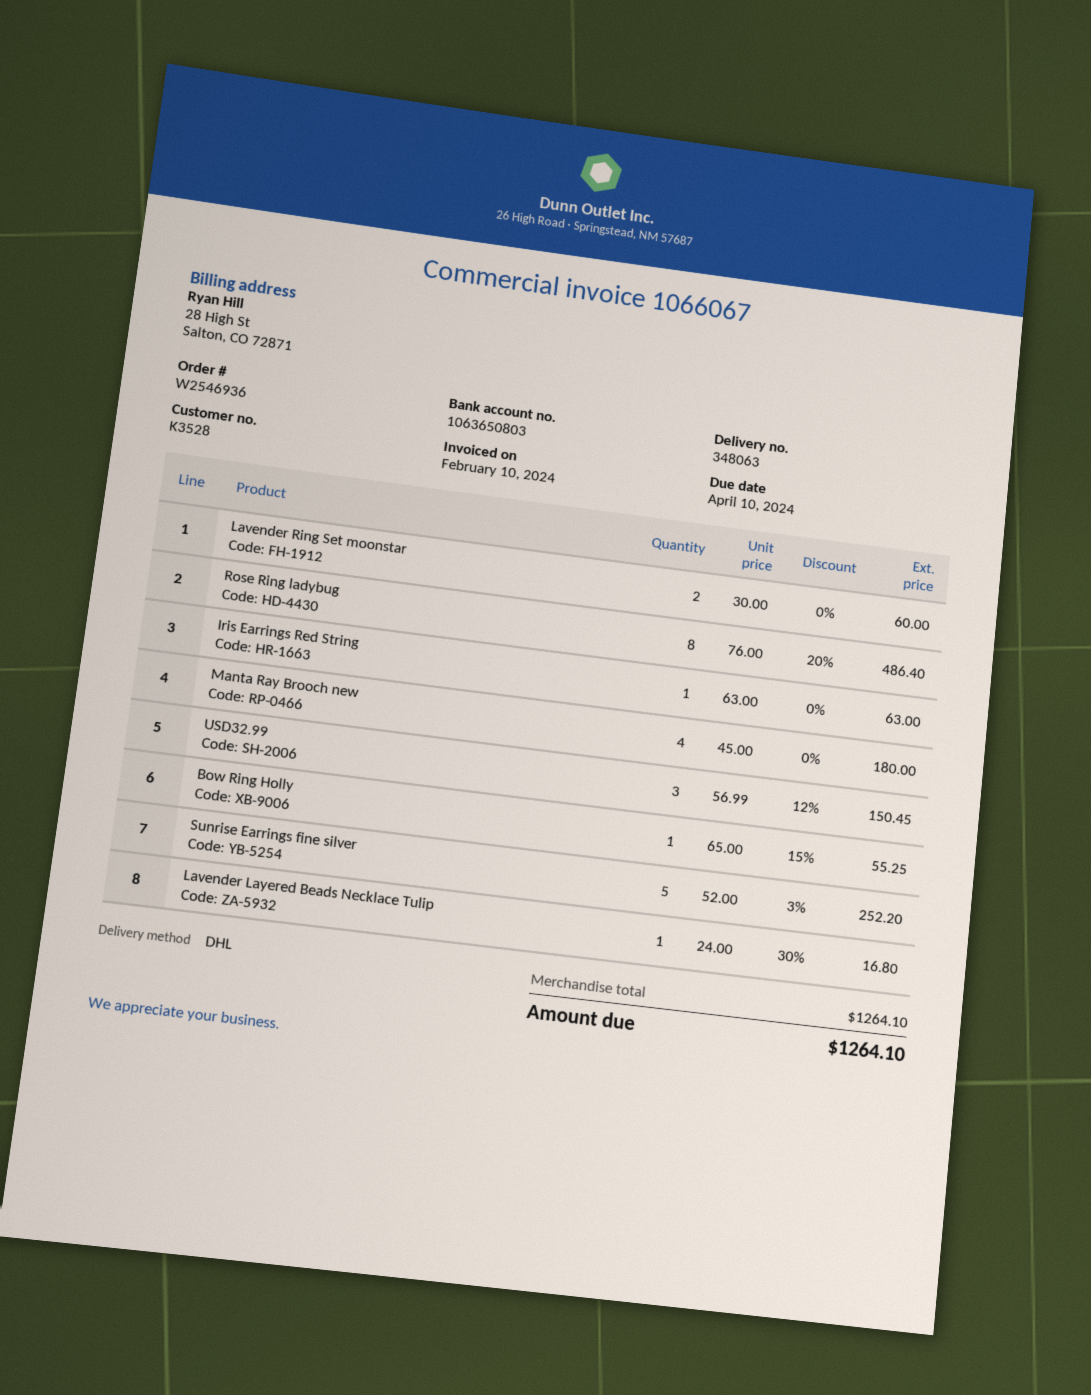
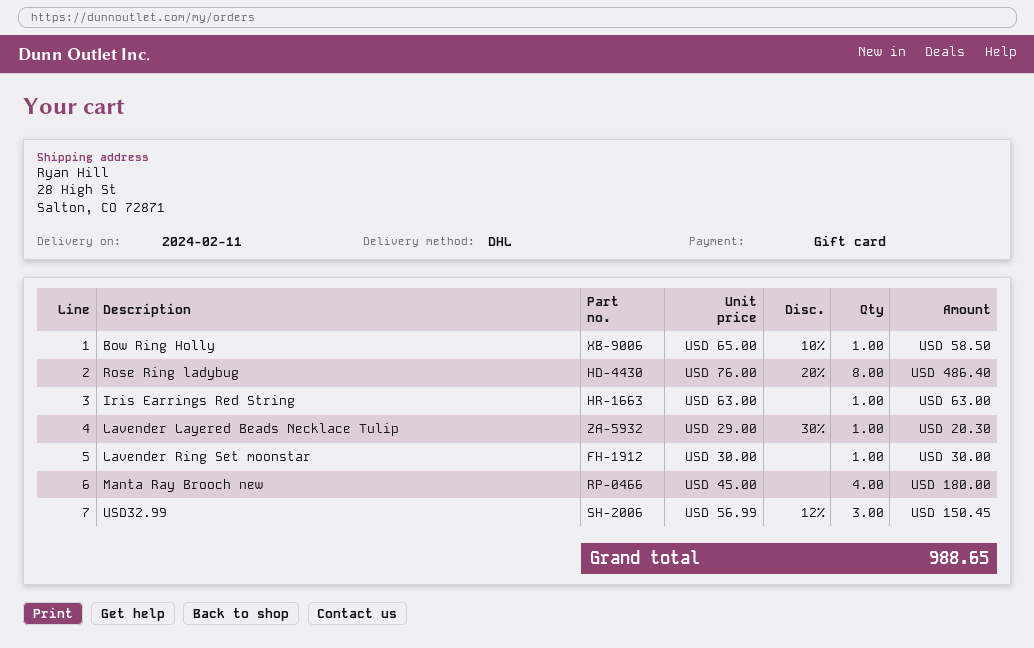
Lavender Ring Set moonstar: 2 x 30.00 = 60.00 -> 1 x 30.00 = 30.00
Bow Ring Holly: 1 x 65.00 - 15% = 55.25 -> 1 x 65.00 - 10% = 58.50
Sunrise Earrings fine silver: 5 x 52.00 - 3% = 252.20 -> none
Lavender Layered Beads Necklace Tulip: 1 x 24.00 - 30% = 16.80 -> 1 x 29.00 - 30% = 20.30
total: 1264.10 -> 988.65

